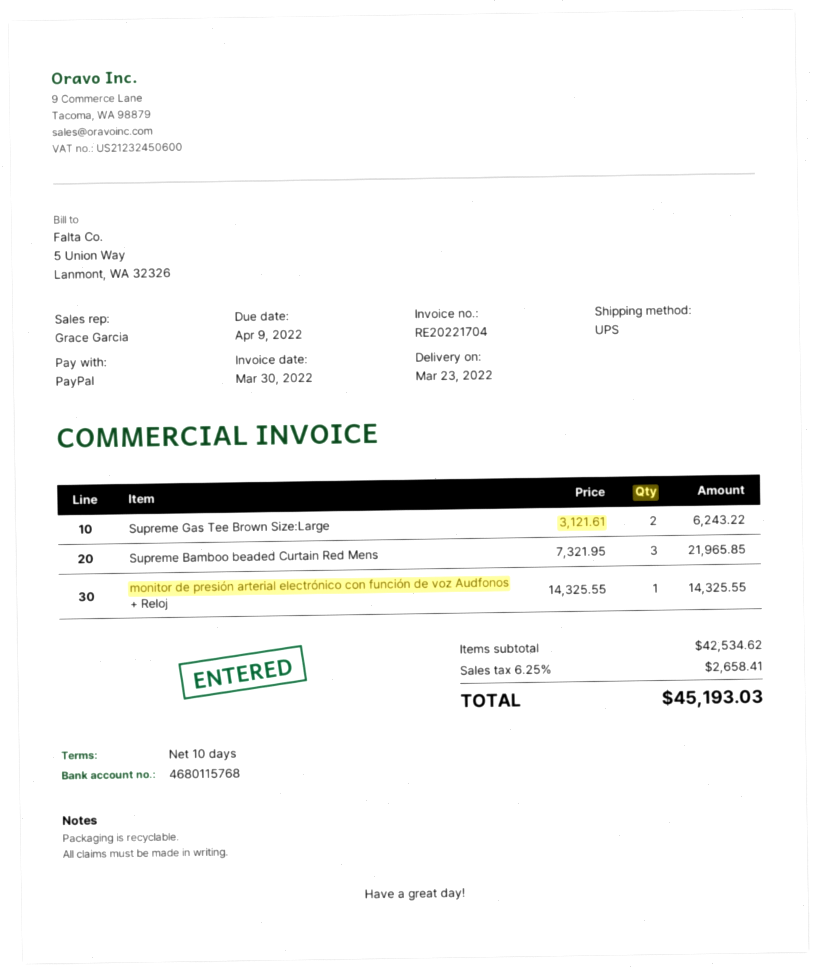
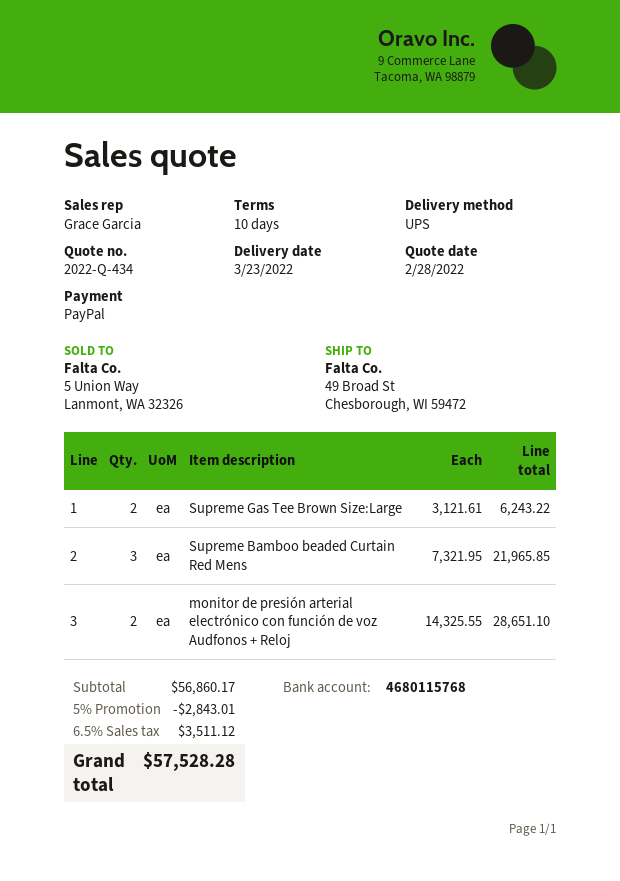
monitor de presión arterial electrónico con función de voz Audfonos + Reloj: 1 x 14325.55 = 14325.55 -> 2 x 14325.55 = 28651.10
subtotal: 42534.62 -> 56860.17
discount: none -> 5% = 2843.01
tax: 6.25% = 2658.41 -> 6.5% = 3511.12
total: 45193.03 -> 57528.28

